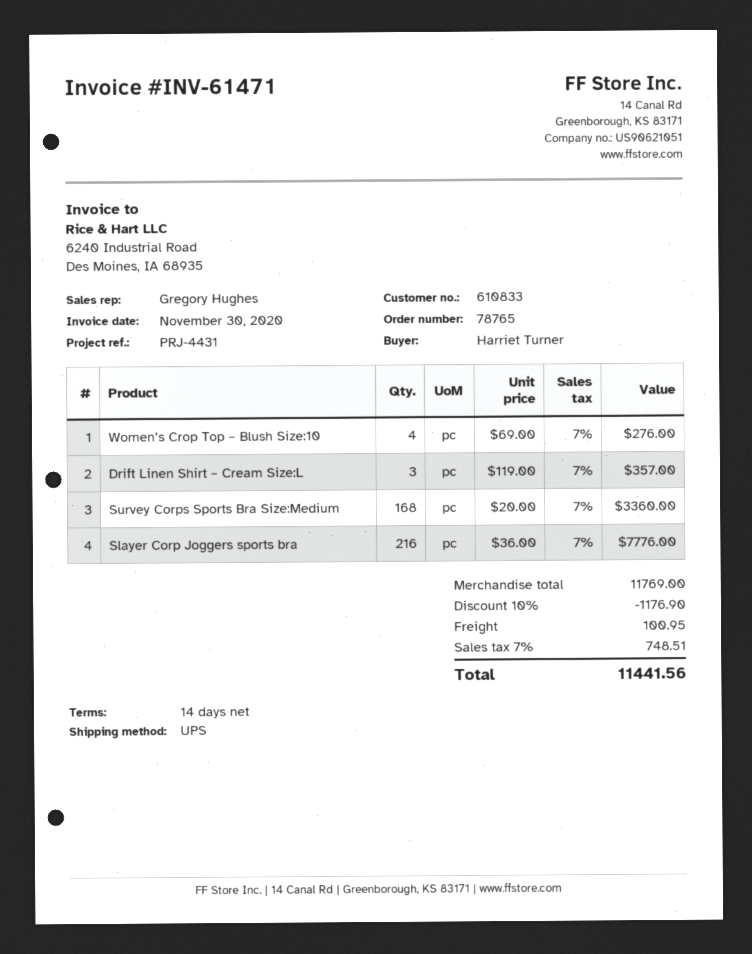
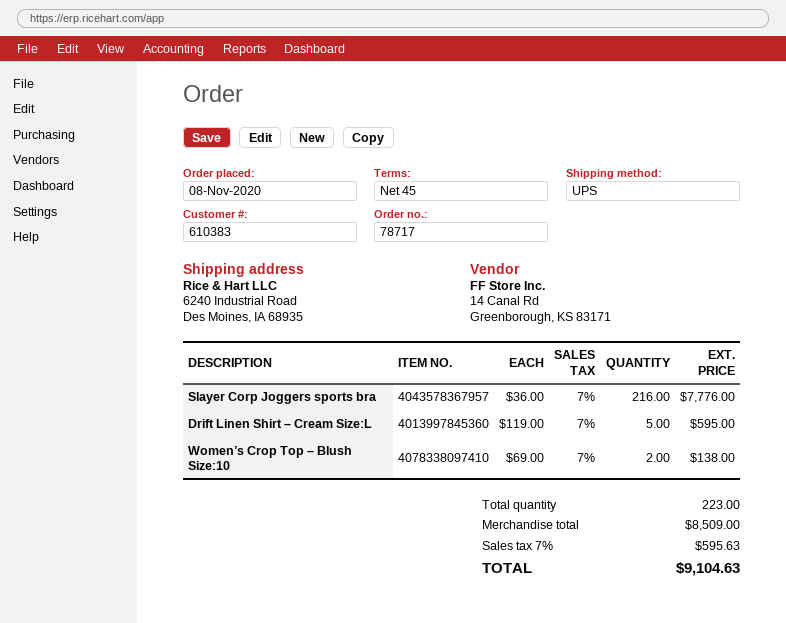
order number: 78765 -> 78717
payment terms: 14 days -> 45 days
customer number: 610833 -> 610383
Women’s Crop Top – Blush Size:10: 4 x 69.00 = 276.00 -> 2 x 69.00 = 138.00
Drift Linen Shirt – Cream Size:L: 3 x 119.00 = 357.00 -> 5 x 119.00 = 595.00
Survey Corps Sports Bra Size:Medium: 168 x 20.00 = 3360.00 -> none
subtotal: 11769.00 -> 8509.00
discount: 10% = 1176.90 -> none
shipping: 100.95 -> none
tax: 7% = 748.51 -> 7% = 595.63
total: 11441.56 -> 9104.63

